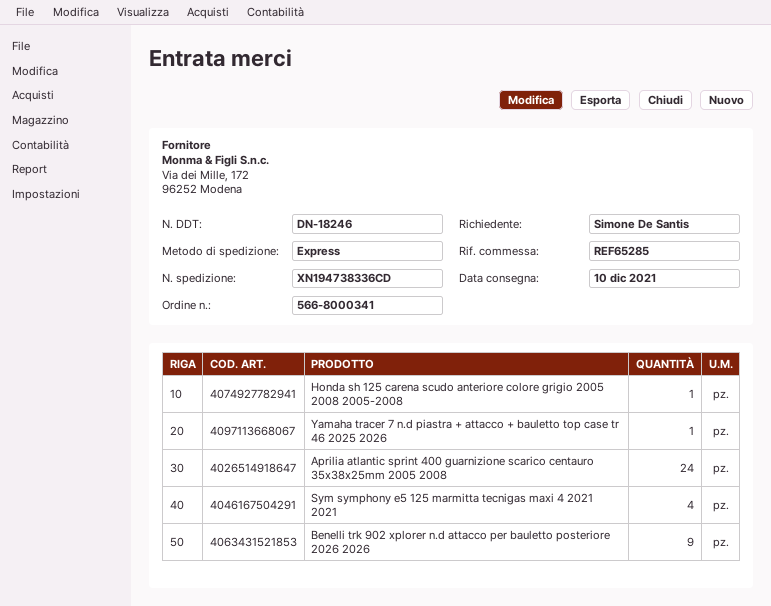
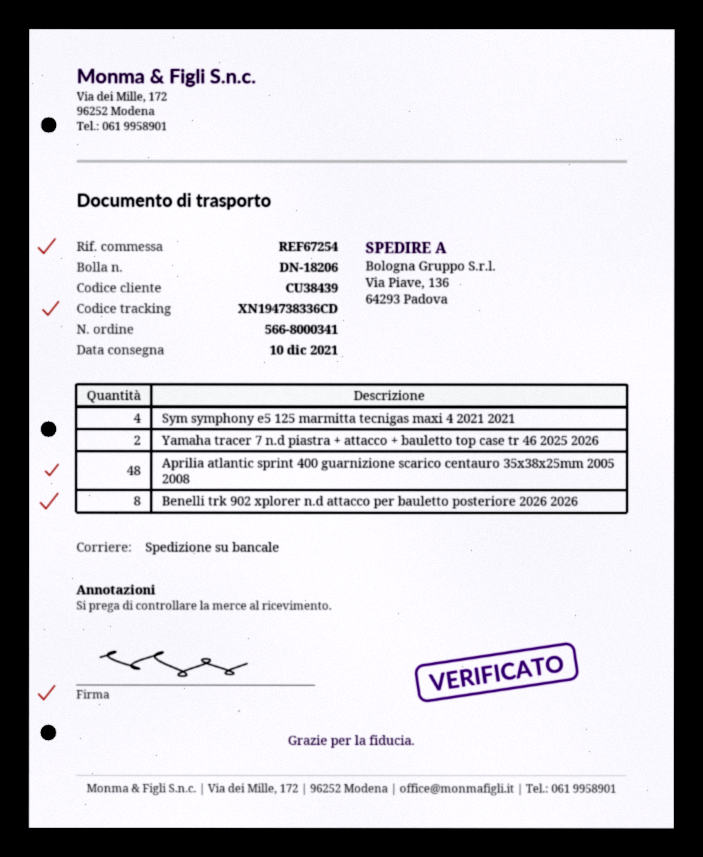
delivery note number: DN-18246 -> DN-18206
reference: REF65285 -> REF67254
shipping method: express -> pallet freight
Honda sh 125 carena scudo anteriore colore grigio 2005 2008 2005-2008: 1 -> none
Yamaha tracer 7 n.d piastra + attacco + bauletto top case tr 46 2025 2026: 1 -> 2
Aprilia atlantic sprint 400 guarnizione scarico centauro 35x38x25mm 2005 2008: 24 -> 48
Benelli trk 902 xplorer n.d attacco per bauletto posteriore 2026 2026: 9 -> 8

